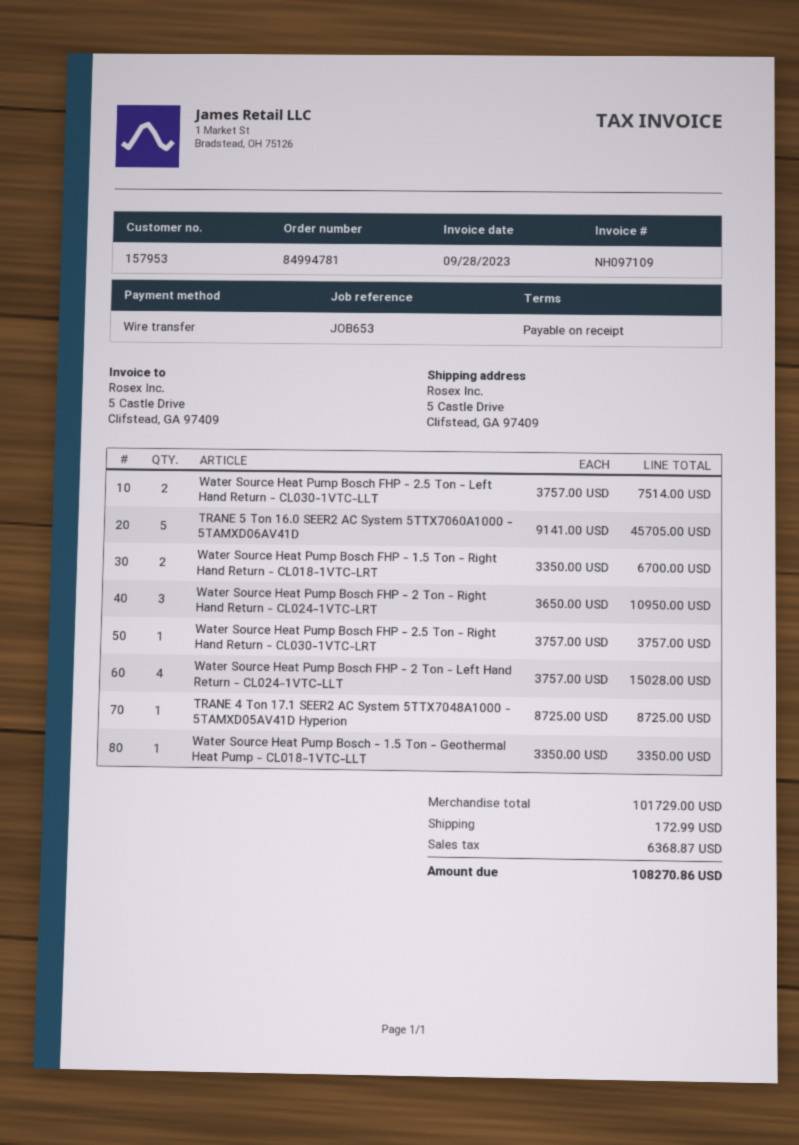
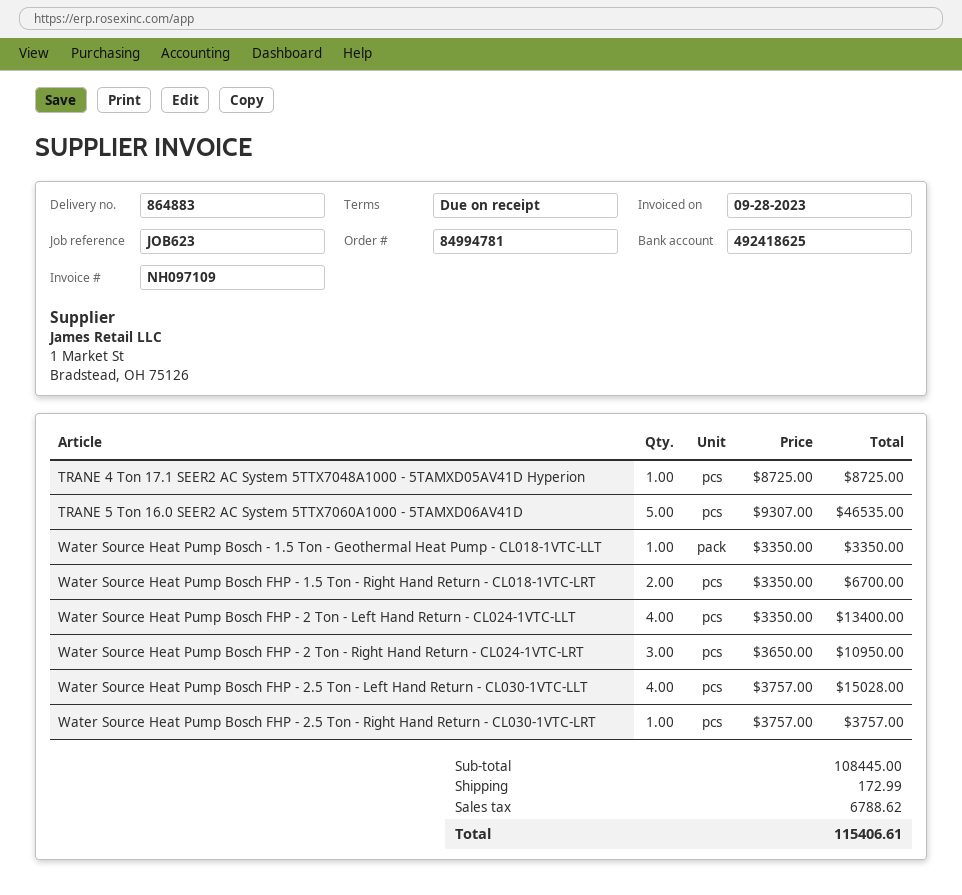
reference: JOB653 -> JOB623
Water Source Heat Pump Bosch FHP - 2.5 Ton - Left Hand Return - CL030-1VTC-LLT: 2 x 3757.00 = 7514.00 -> 4 x 3757.00 = 15028.00
TRANE 5 Ton 16.0 SEER2 AC System 5TTX7060A1000 - 5TAMXD06AV41D: 5 x 9141.00 = 45705.00 -> 5 x 9307.00 = 46535.00
Water Source Heat Pump Bosch FHP - 2 Ton - Left Hand Return - CL024-1VTC-LLT: 4 x 3757.00 = 15028.00 -> 4 x 3350.00 = 13400.00
subtotal: 101729.00 -> 108445.00
tax: 6368.87 -> 6788.62
total: 108270.86 -> 115406.61

